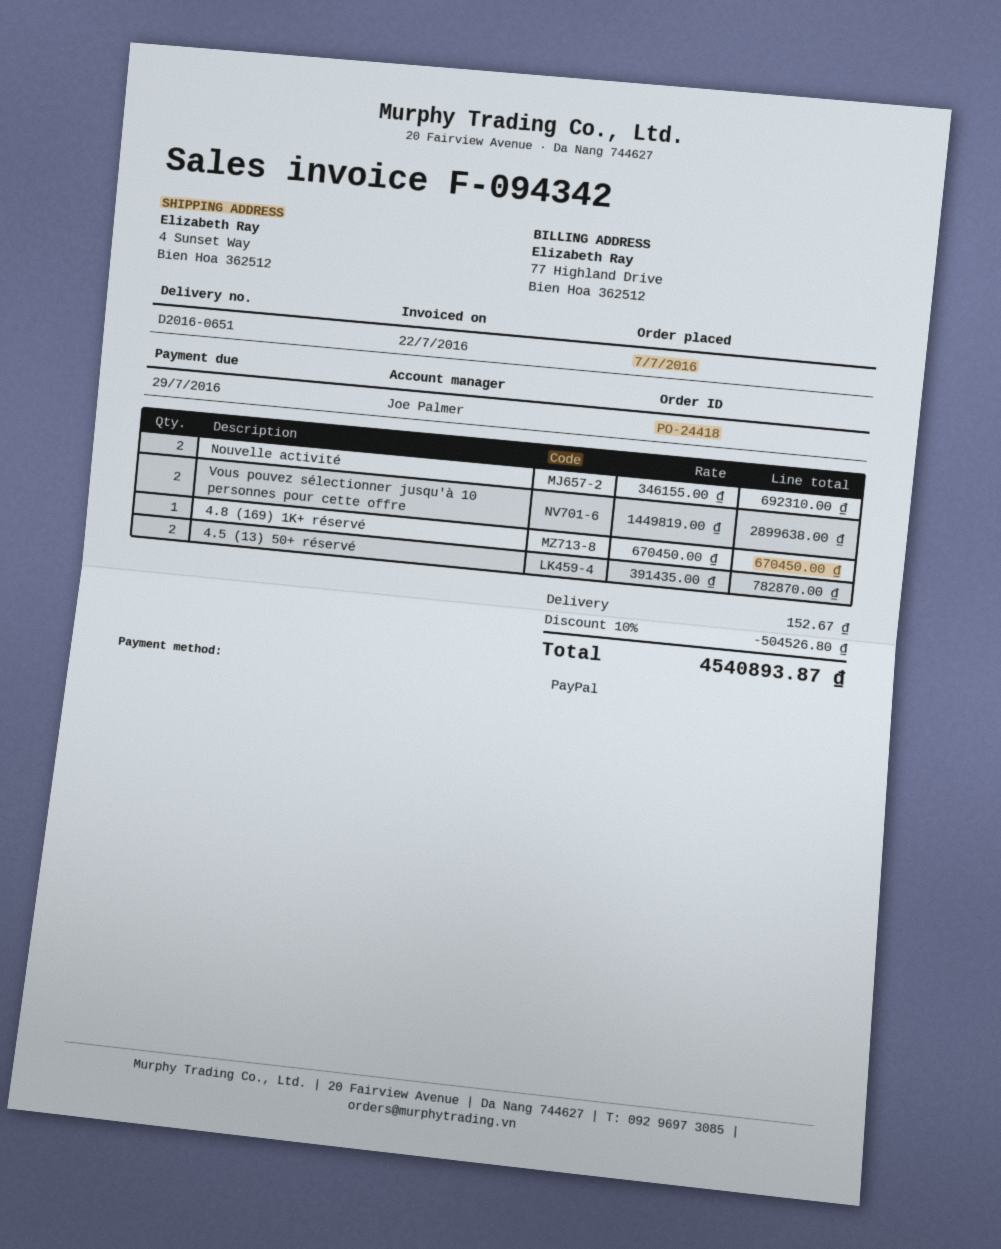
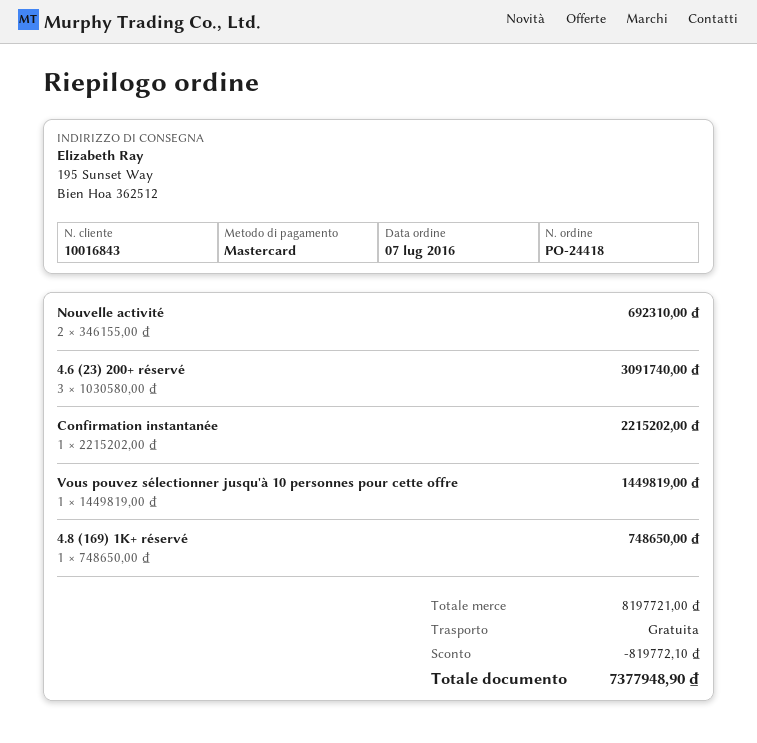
payment method: PayPal -> Mastercard
ship to: 4 Sunset Way, Bien Hoa 362512 -> 195 Sunset Way, Bien Hoa 362512
Vous pouvez sélectionner jusqu'à 10 personnes pour cette offre: 2 x 1449819.00 = 2899638.00 -> 1 x 1449819.00 = 1449819.00
4.8 (169) 1K+ réservé: 1 x 670450.00 = 670450.00 -> 1 x 748650.00 = 748650.00
4.5 (13) 50+ réservé: 2 x 391435.00 = 782870.00 -> none
4.6 (23) 200+ réservé: none -> 3 x 1030580.00 = 3091740.00
Confirmation instantanée: none -> 1 x 2215202.00 = 2215202.00
discount: 504526.80 -> 819772.10
shipping: 152.67 -> 0.00
total: 4540893.87 -> 7377948.90

